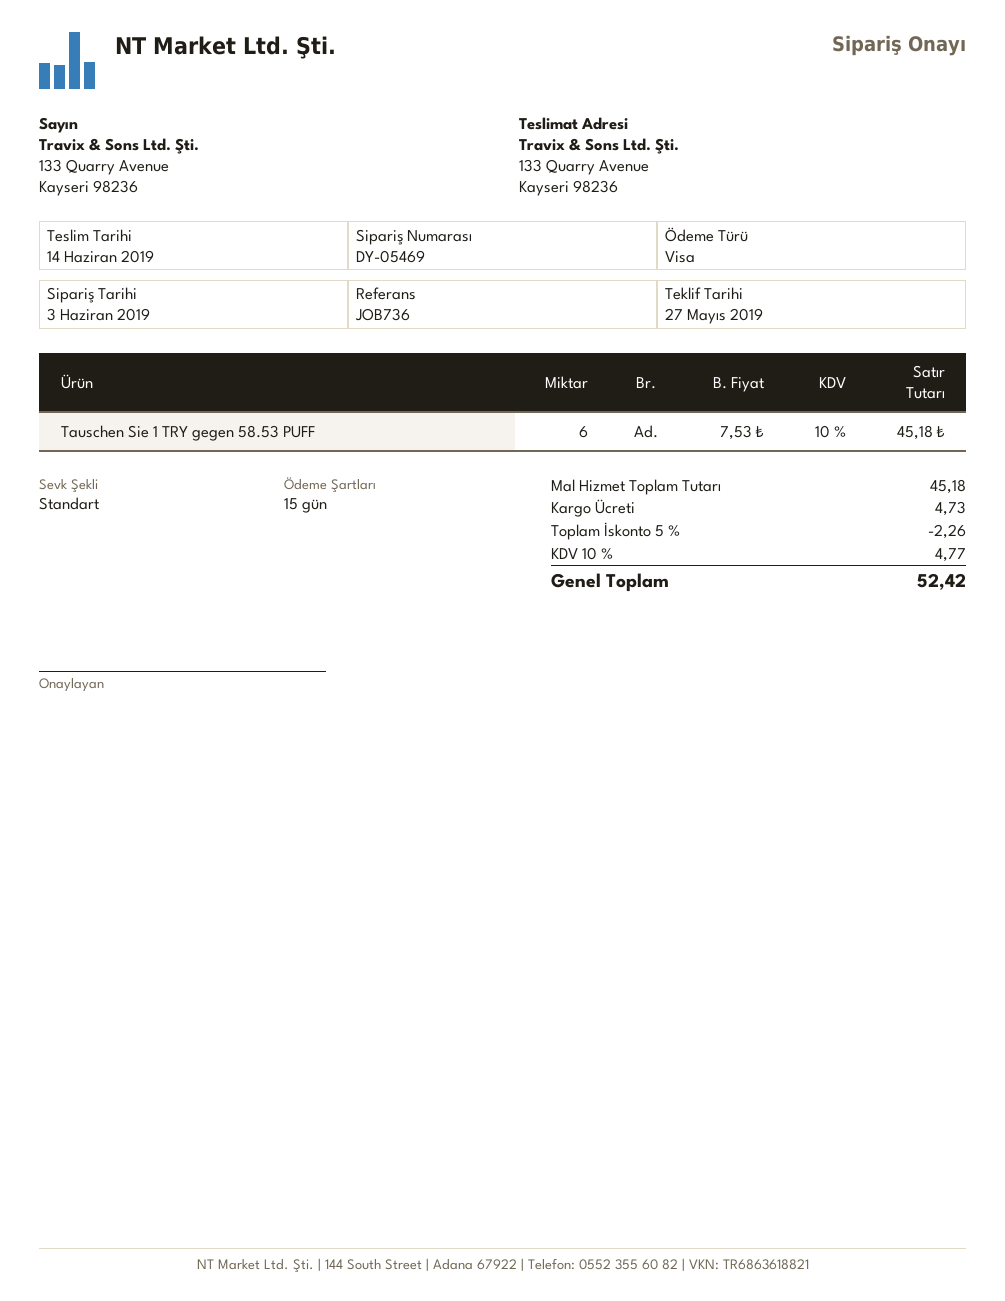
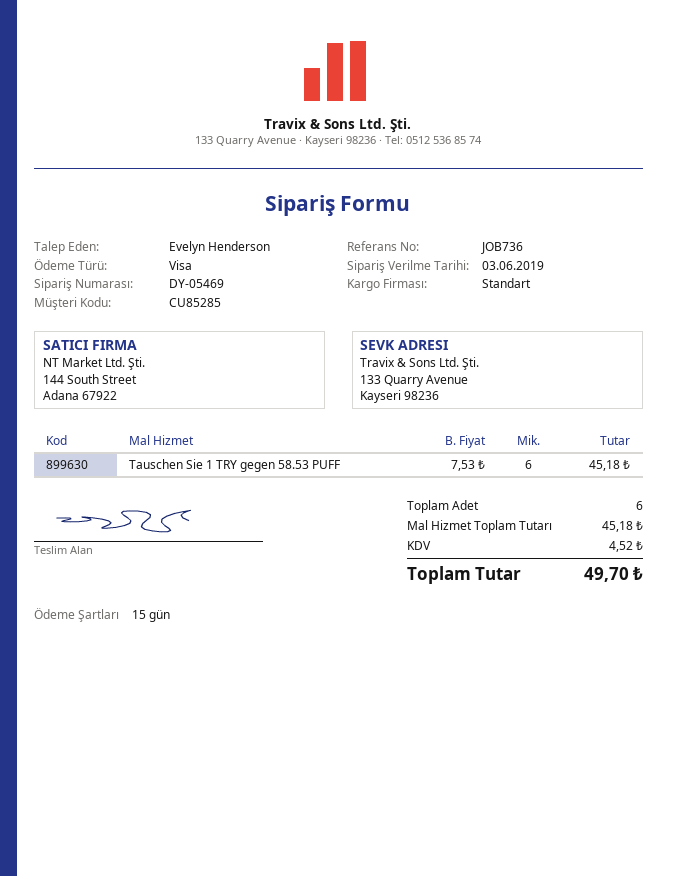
discount: 5% = 2.26 -> none
shipping: 4.73 -> none
tax: 4.77 -> 4.52
total: 52.42 -> 49.70

